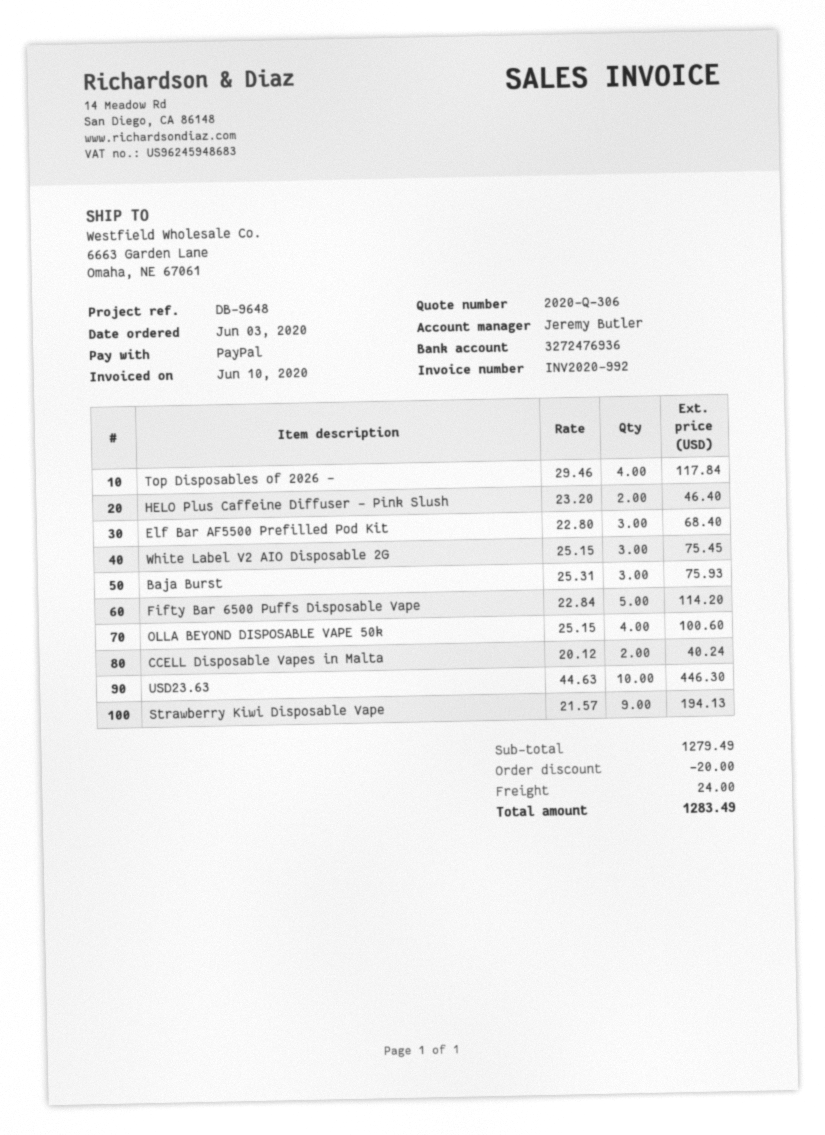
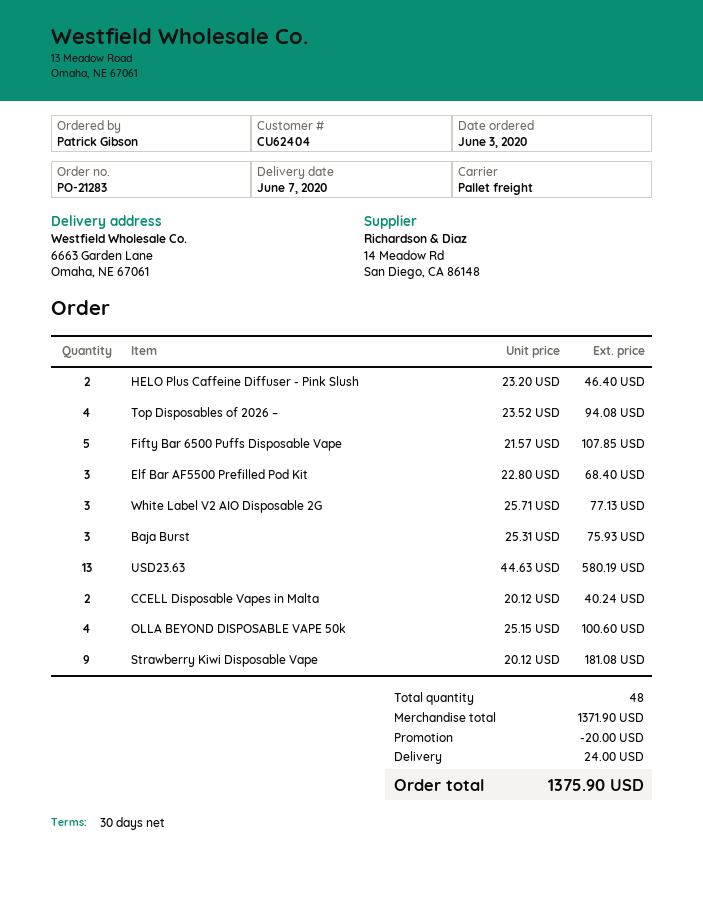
Top Disposables of 2026 –: 4 x 29.46 = 117.84 -> 4 x 23.52 = 94.08
White Label V2 AIO Disposable 2G: 3 x 25.15 = 75.45 -> 3 x 25.71 = 77.13
Fifty Bar 6500 Puffs Disposable Vape: 5 x 22.84 = 114.20 -> 5 x 21.57 = 107.85
USD23.63: 10 x 44.63 = 446.30 -> 13 x 44.63 = 580.19
Strawberry Kiwi Disposable Vape: 9 x 21.57 = 194.13 -> 9 x 20.12 = 181.08
subtotal: 1279.49 -> 1371.90
total: 1283.49 -> 1375.90

